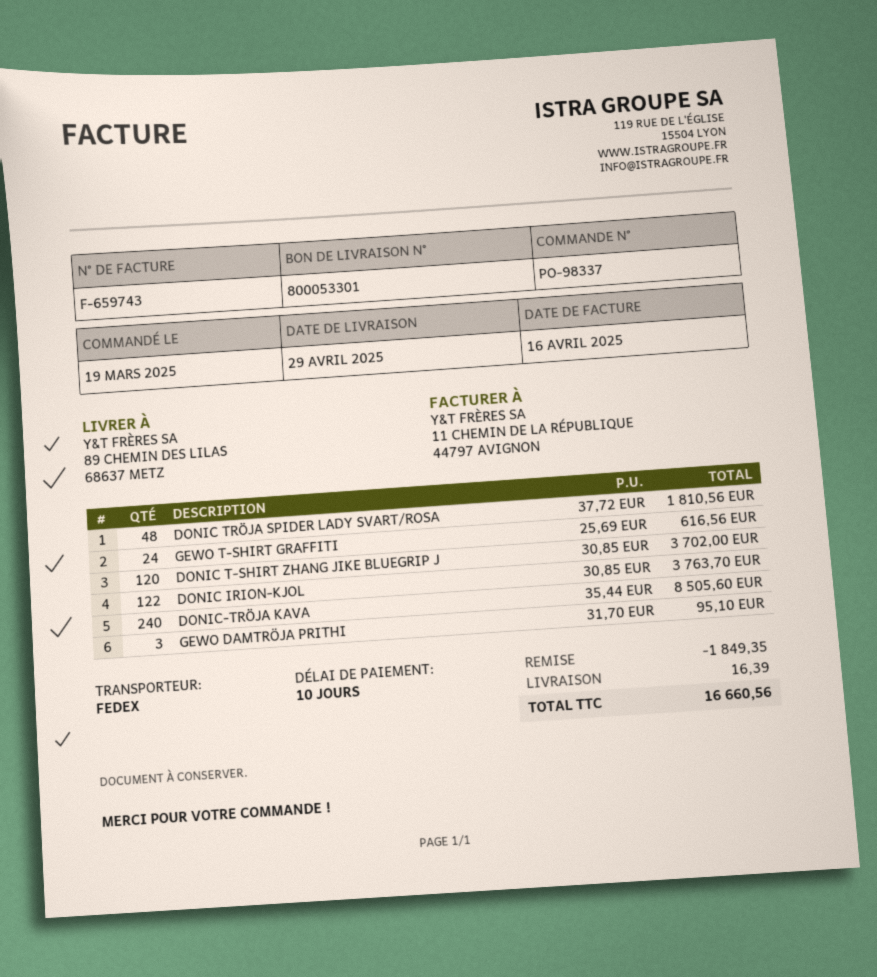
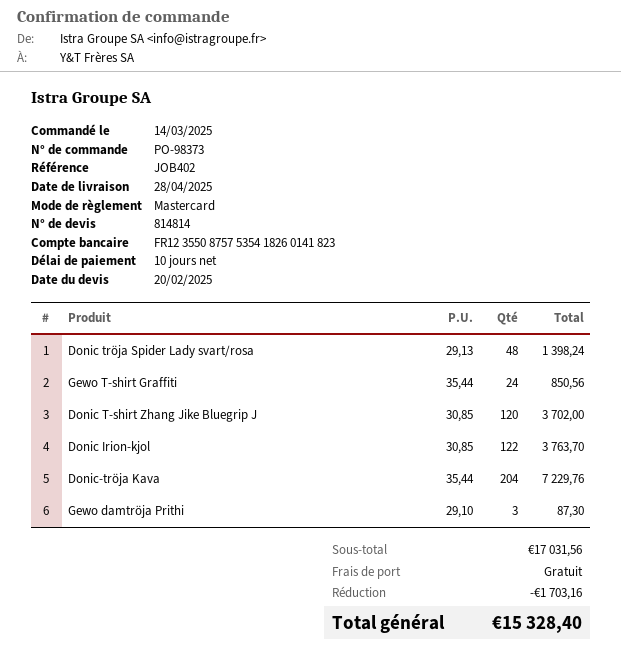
order number: PO-98337 -> PO-98373
order date: 2025-03-19 -> 2025-03-14
delivery date: 2025-04-29 -> 2025-04-28
DONIC TRÖJA SPIDER LADY SVART/ROSA: 48 x 37.72 = 1810.56 -> 48 x 29.13 = 1398.24
GEWO T-SHIRT GRAFFITI: 24 x 25.69 = 616.56 -> 24 x 35.44 = 850.56
DONIC-TRÖJA KAVA: 240 x 35.44 = 8505.60 -> 204 x 35.44 = 7229.76
GEWO DAMTRÖJA PRITHI: 3 x 31.70 = 95.10 -> 3 x 29.10 = 87.30
discount: 1849.35 -> 1703.16
shipping: 16.39 -> 0.00
total: 16660.56 -> 15328.40

